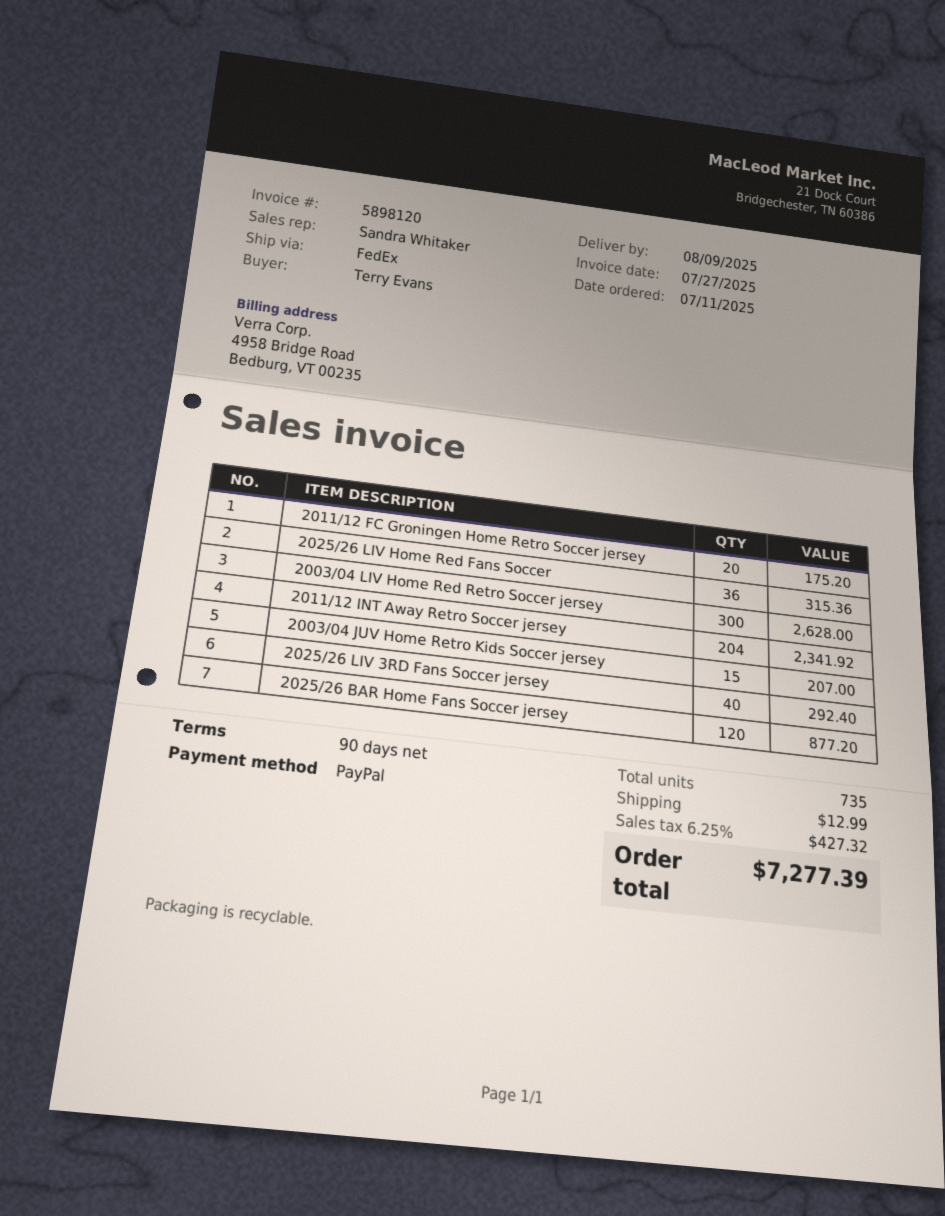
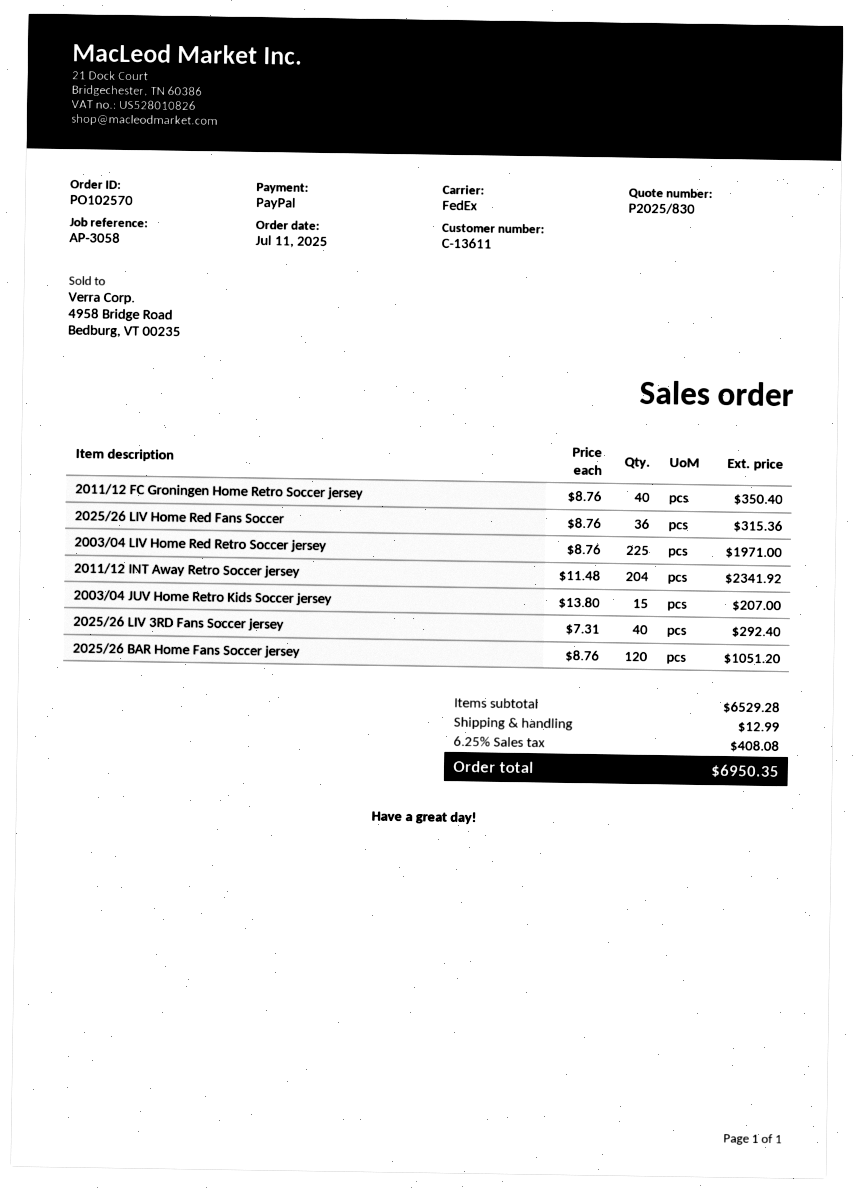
2011/12 FC Groningen Home Retro Soccer jersey: 20 for 175.20 -> 40 for 350.40
2003/04 LIV Home Red Retro Soccer jersey: 300 for 2628.00 -> 225 for 1971.00
2025/26 BAR Home Fans Soccer jersey: 120 for 877.20 -> 120 for 1051.20
tax: 6.25% = 427.32 -> 6.25% = 408.08
total: 7277.39 -> 6950.35

